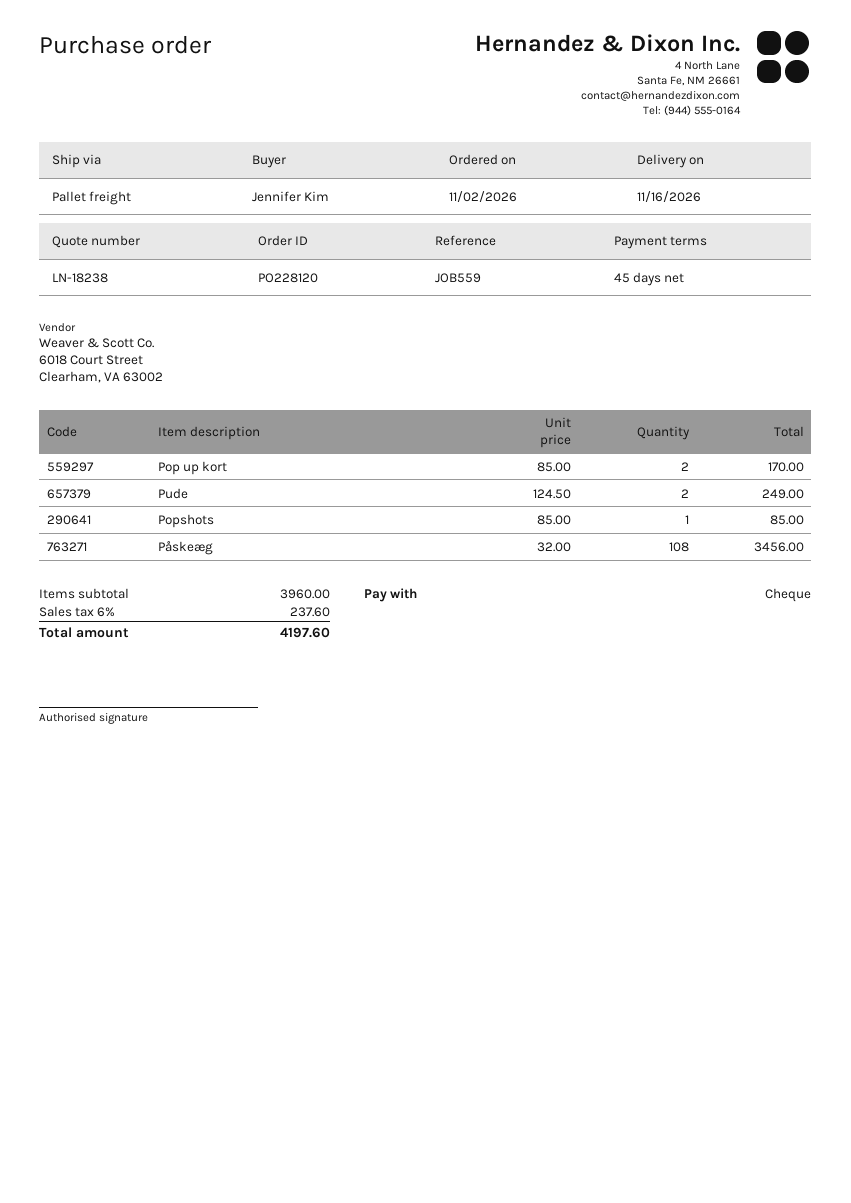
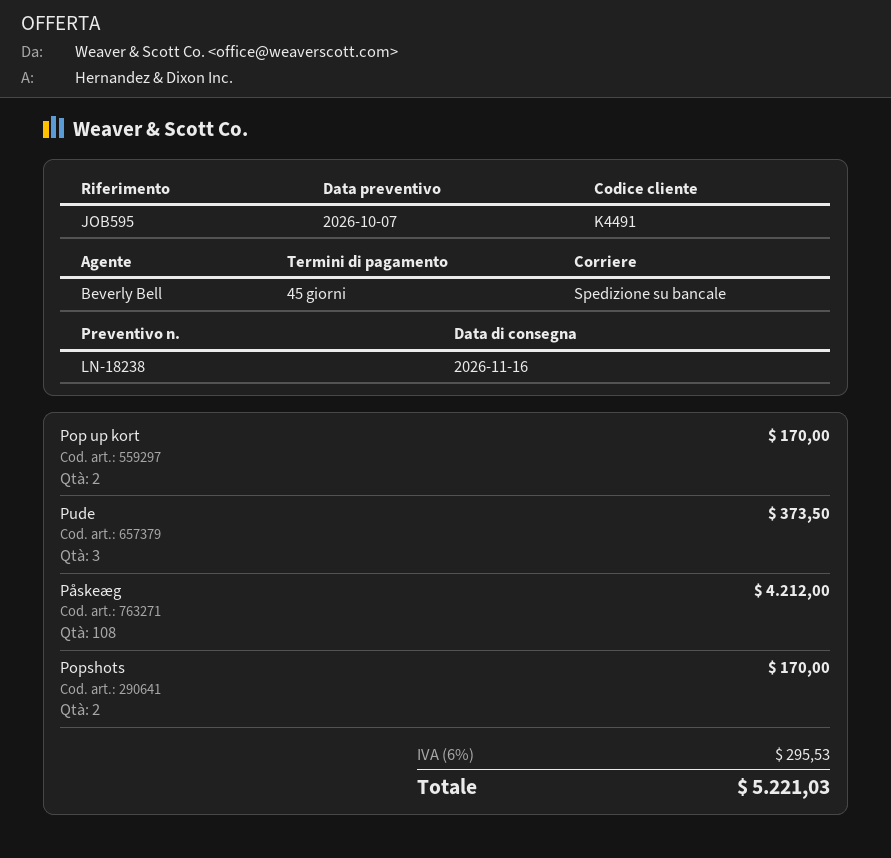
reference: JOB559 -> JOB595
Pude: 2 for 249.00 -> 3 for 373.50
Popshots: 1 for 85.00 -> 2 for 170.00
Påskeæg: 108 for 3456.00 -> 108 for 4212.00
tax: 6% = 237.60 -> 6% = 295.53
total: 4197.60 -> 5221.03

